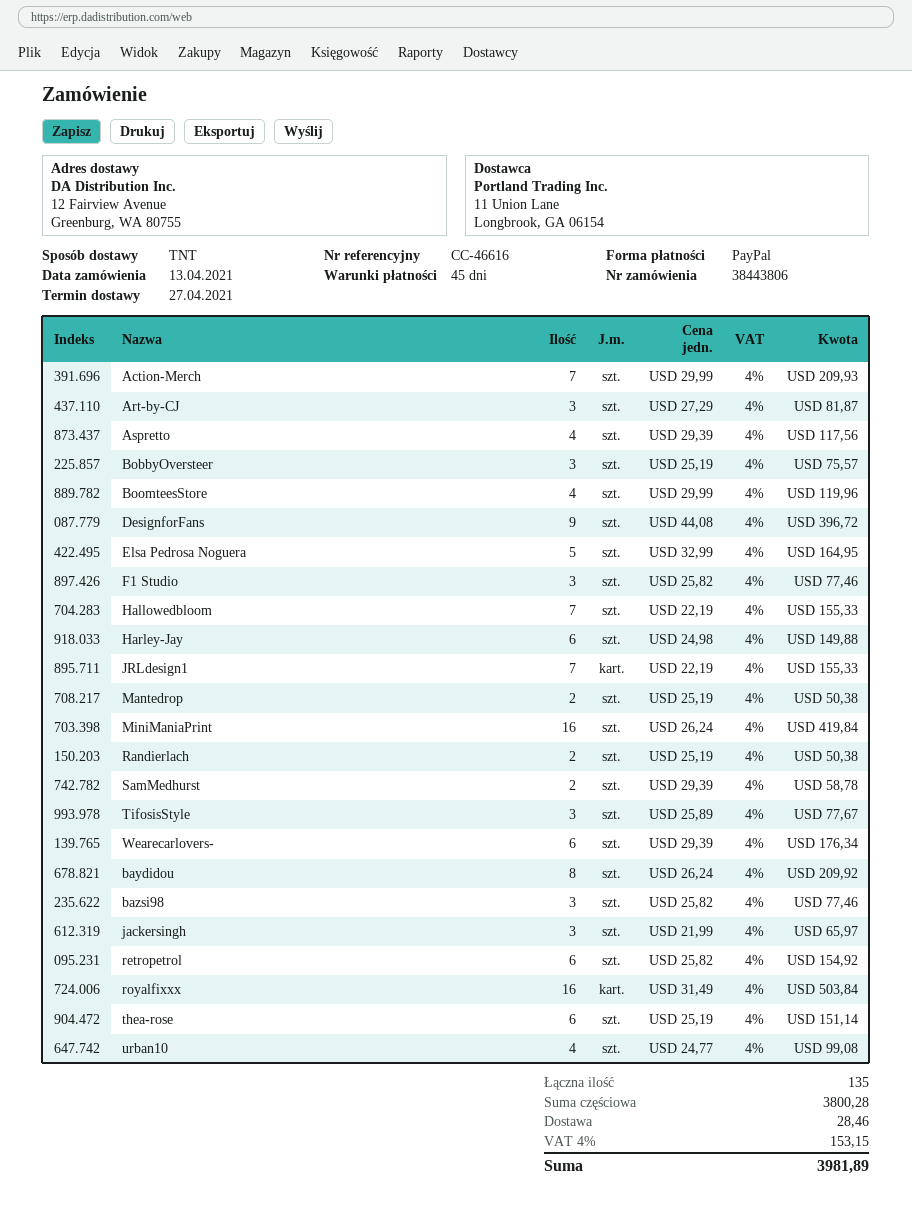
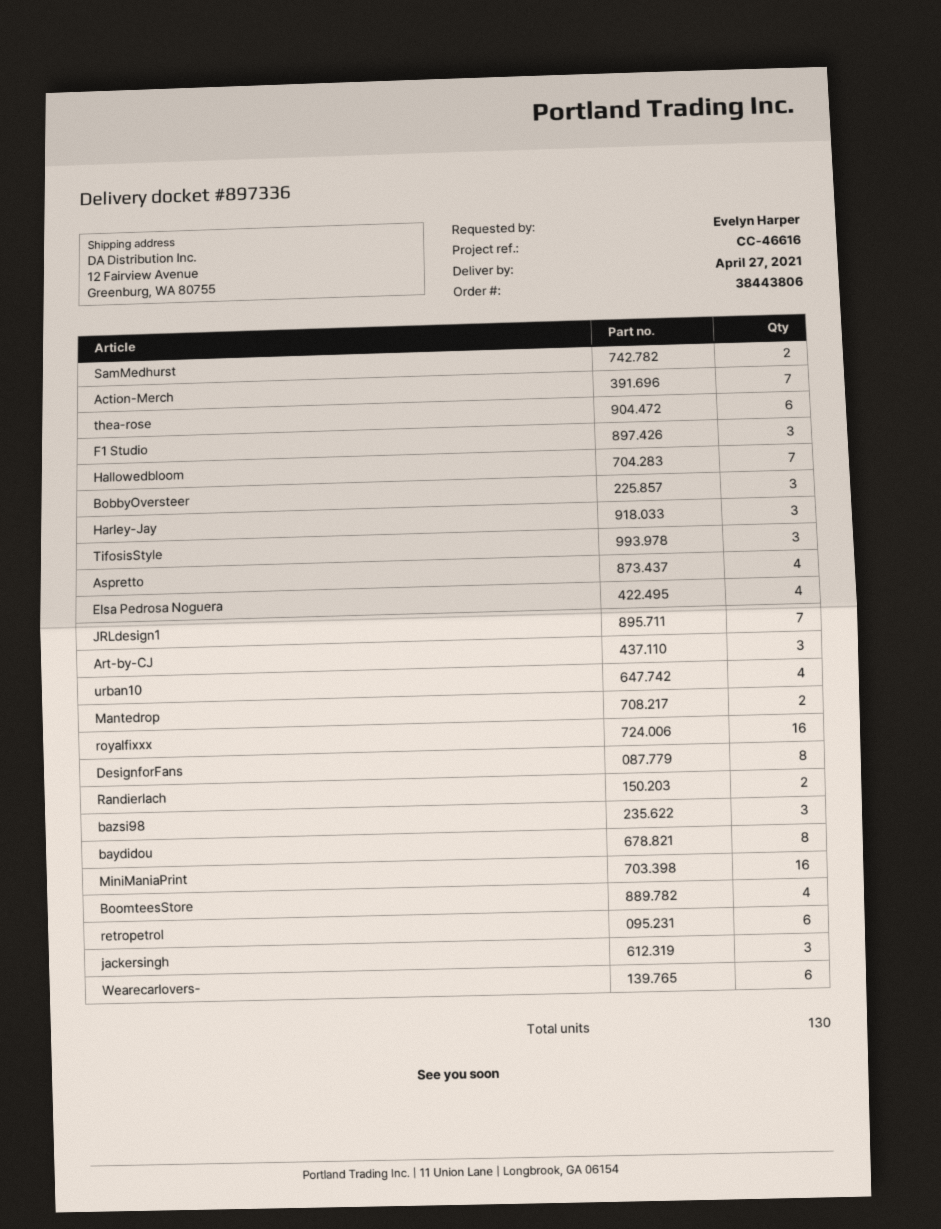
DesignforFans: 9 -> 8
Elsa Pedrosa Noguera: 5 -> 4
Harley-Jay: 6 -> 3
total quantity: 135 -> 130

